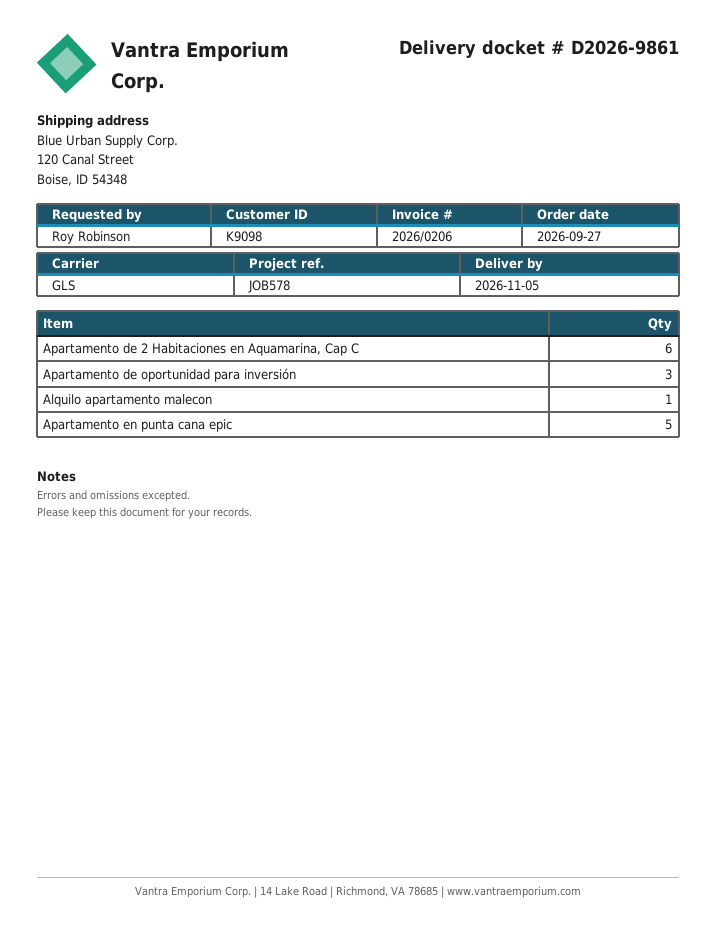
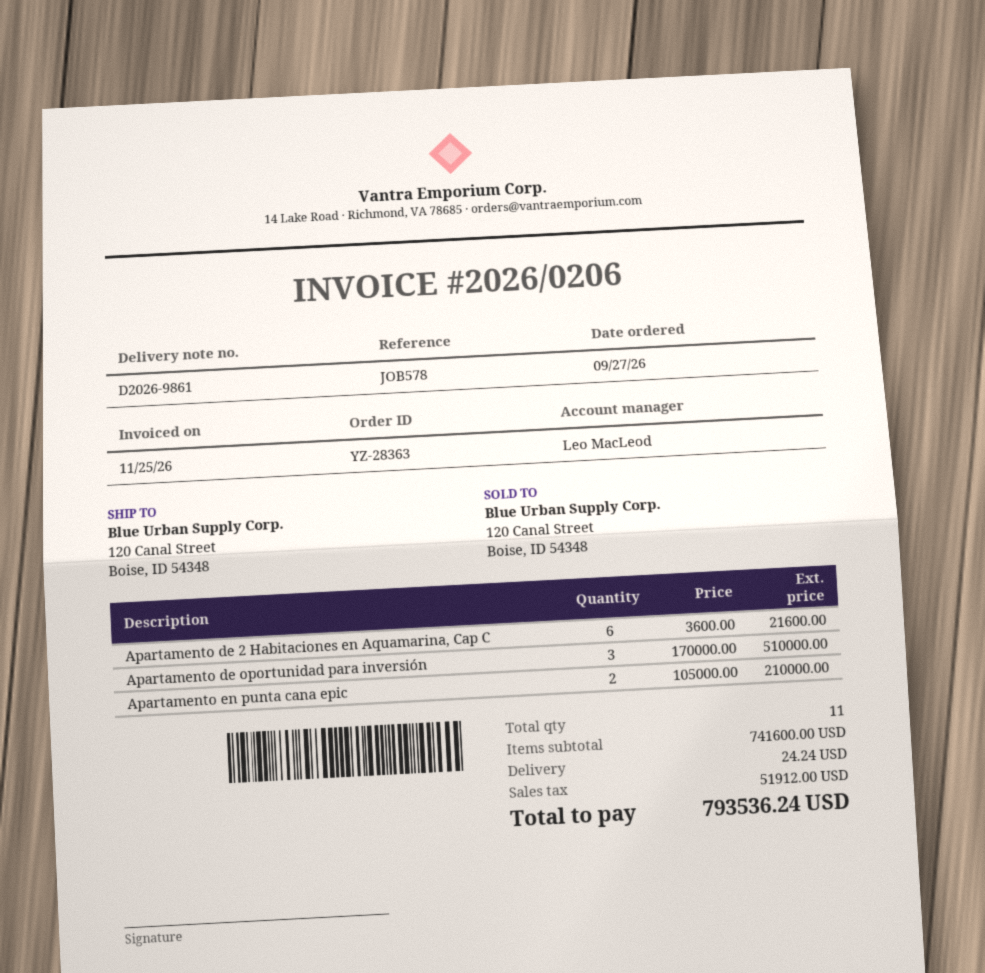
Alquilo apartamento malecon: 1 -> none
Apartamento en punta cana epic: 5 -> 2

